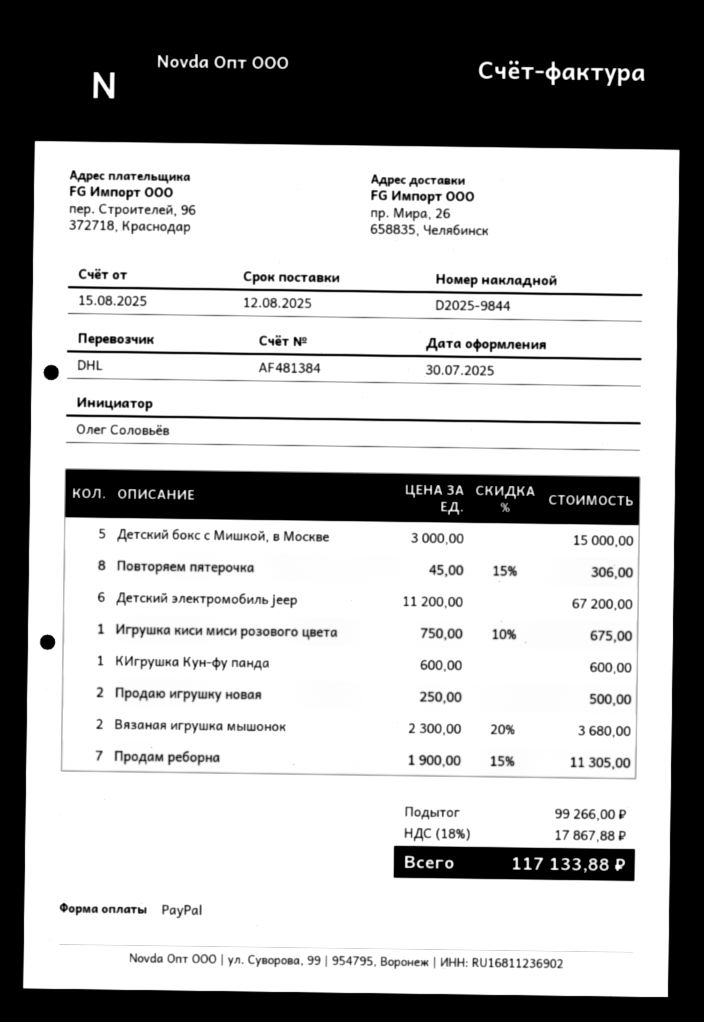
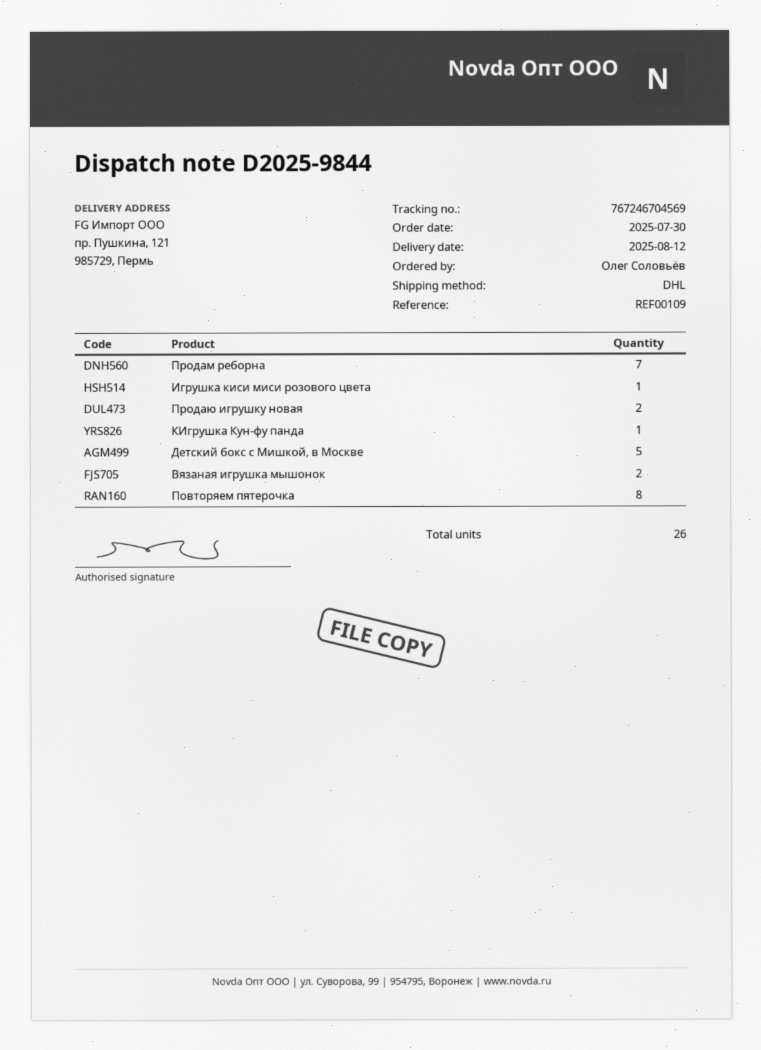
ship to: пр. Мира, 26, 658835, Челябинск -> пр. Пушкина, 121, 985729, Пермь
Детский электромобиль jeep: 6 -> none

